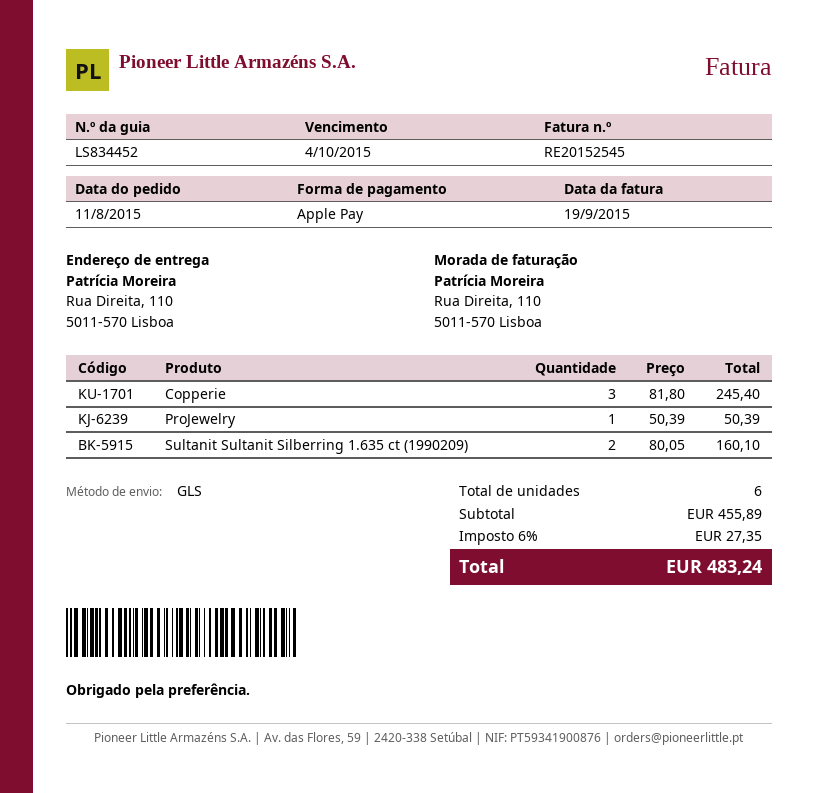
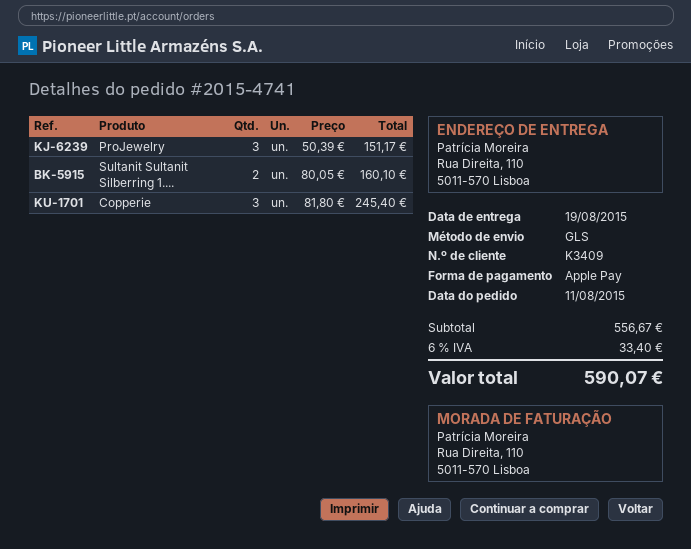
ProJewelry: 1 x 50.39 = 50.39 -> 3 x 50.39 = 151.17
subtotal: 455.89 -> 556.67
tax: 6% = 27.35 -> 6% = 33.40
total: 483.24 -> 590.07

